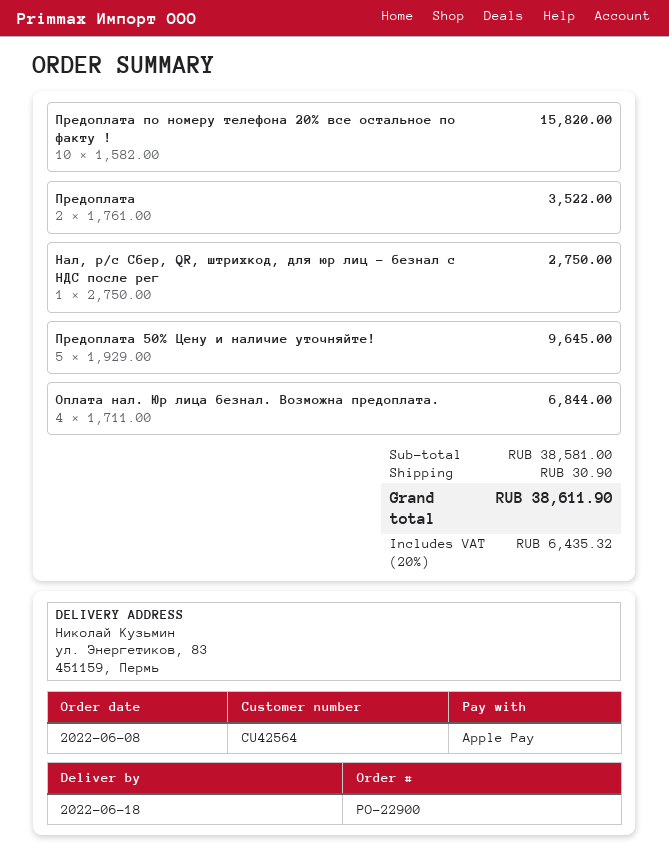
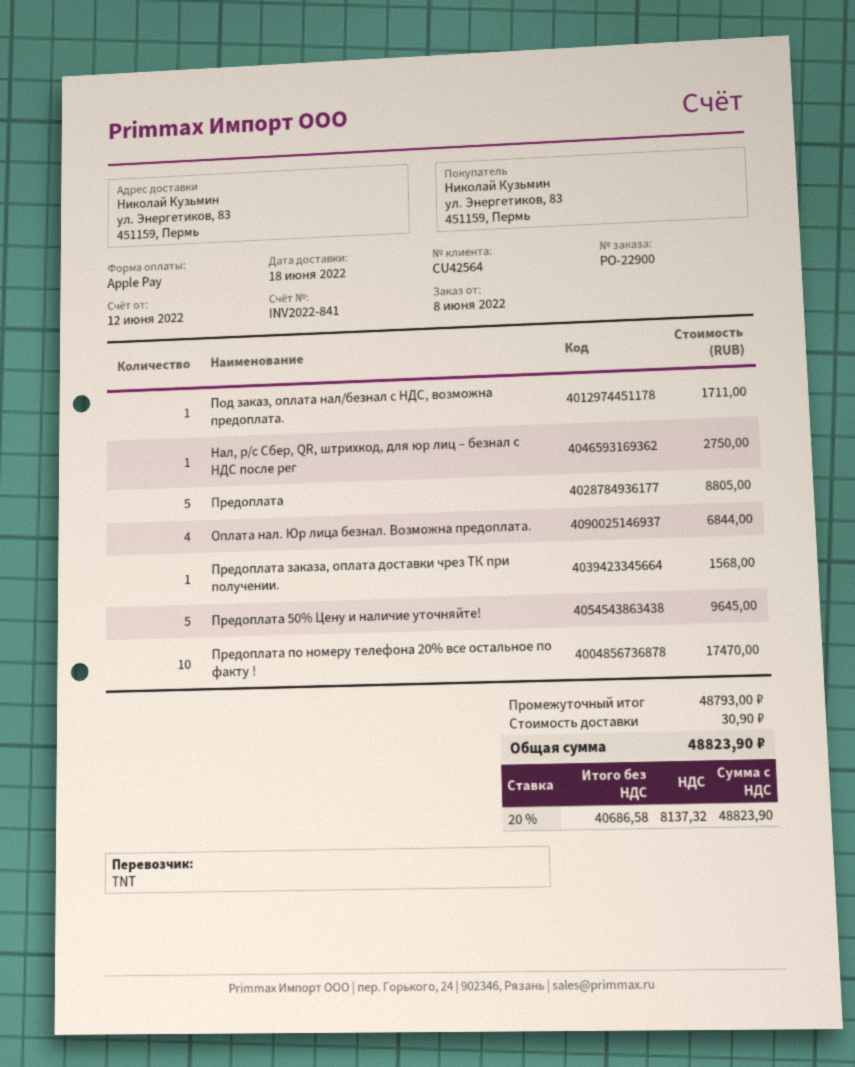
Предоплата по номеру телефона 20% все остальное по факту !: 10 for 15820.00 -> 10 for 17470.00
Предоплата: 2 for 3522.00 -> 5 for 8805.00
Под заказ, оплата нал/безнал с НДС, возможна предоплата.: none -> 1 for 1711.00
Предоплата заказа, оплата доставки чрез ТК при получении.: none -> 1 for 1568.00
subtotal: 38581.00 -> 48793.00
tax: 20% = 6435.32 -> 20% = 8137.32
total: 38611.90 -> 48823.90

